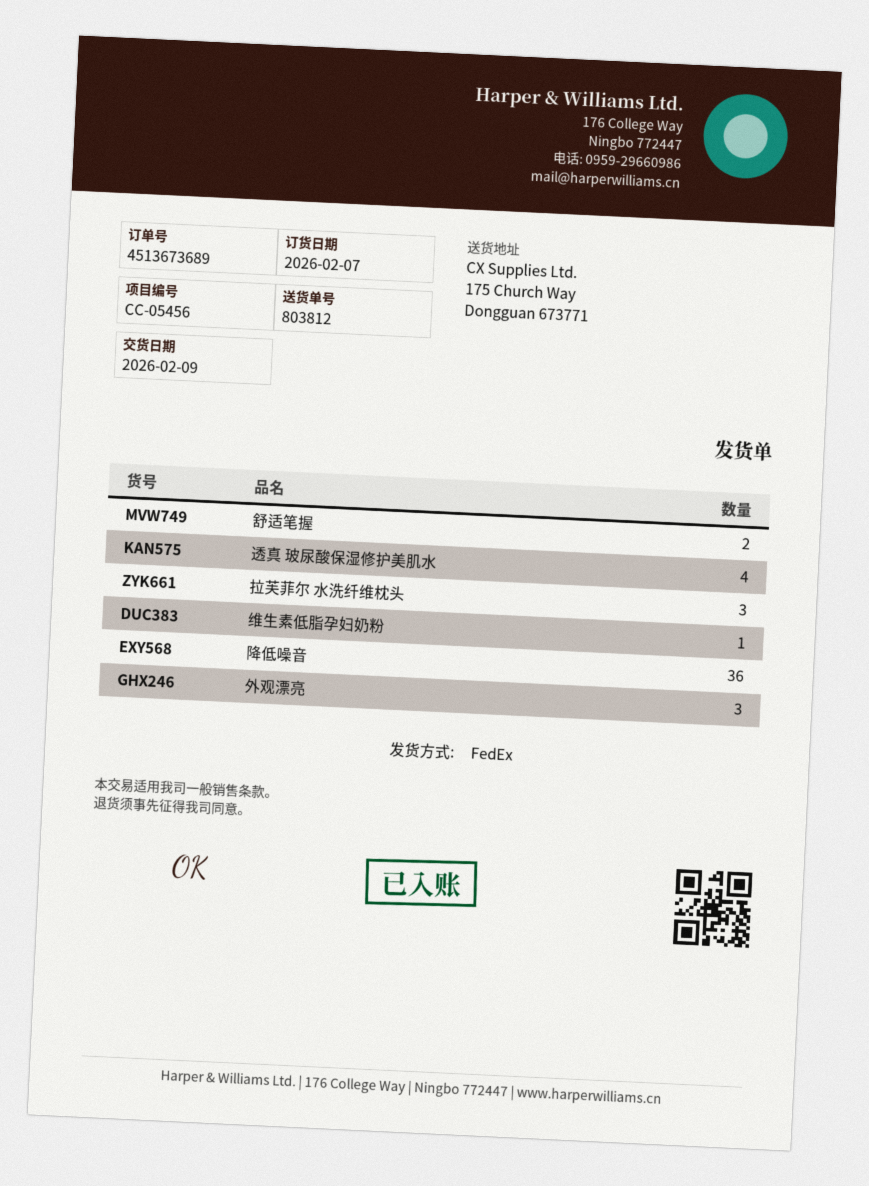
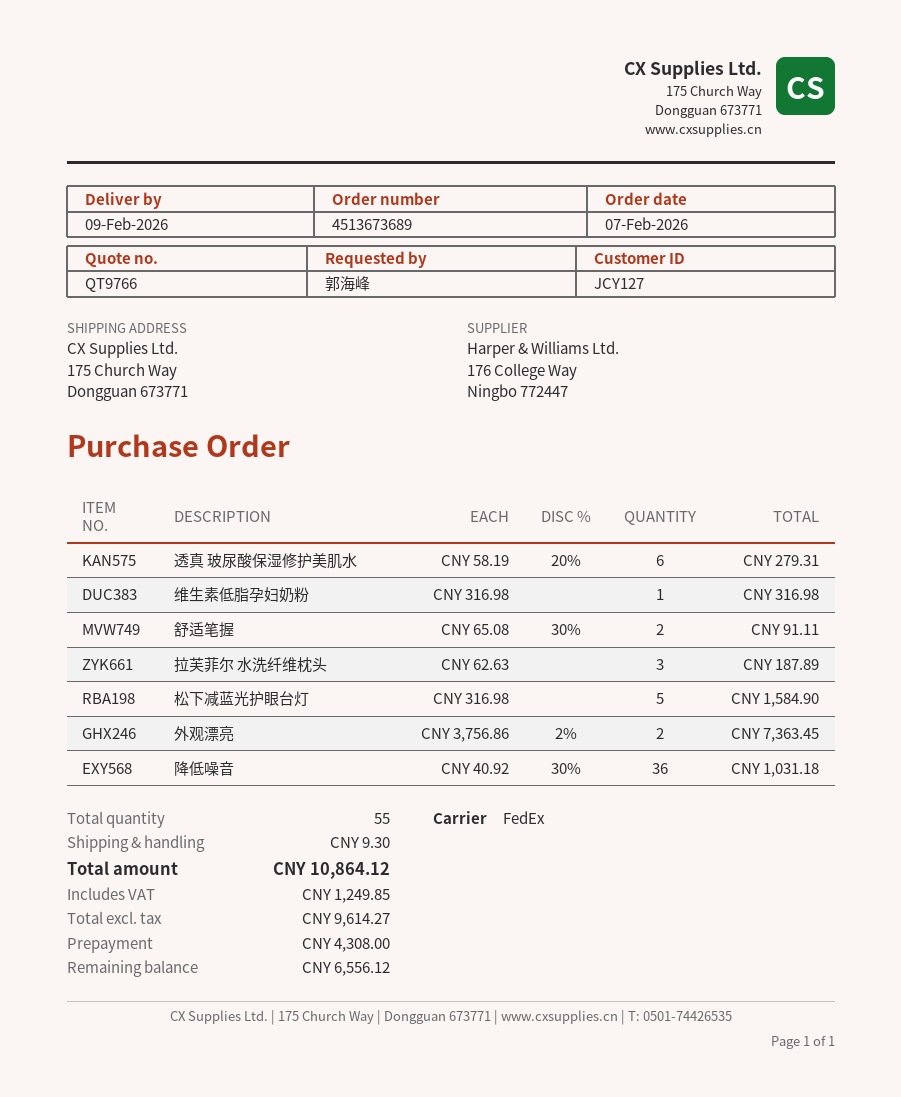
透真 玻尿酸保湿修护美肌水: 4 -> 6
外观漂亮: 3 -> 2
松下减蓝光护眼台灯: none -> 5

